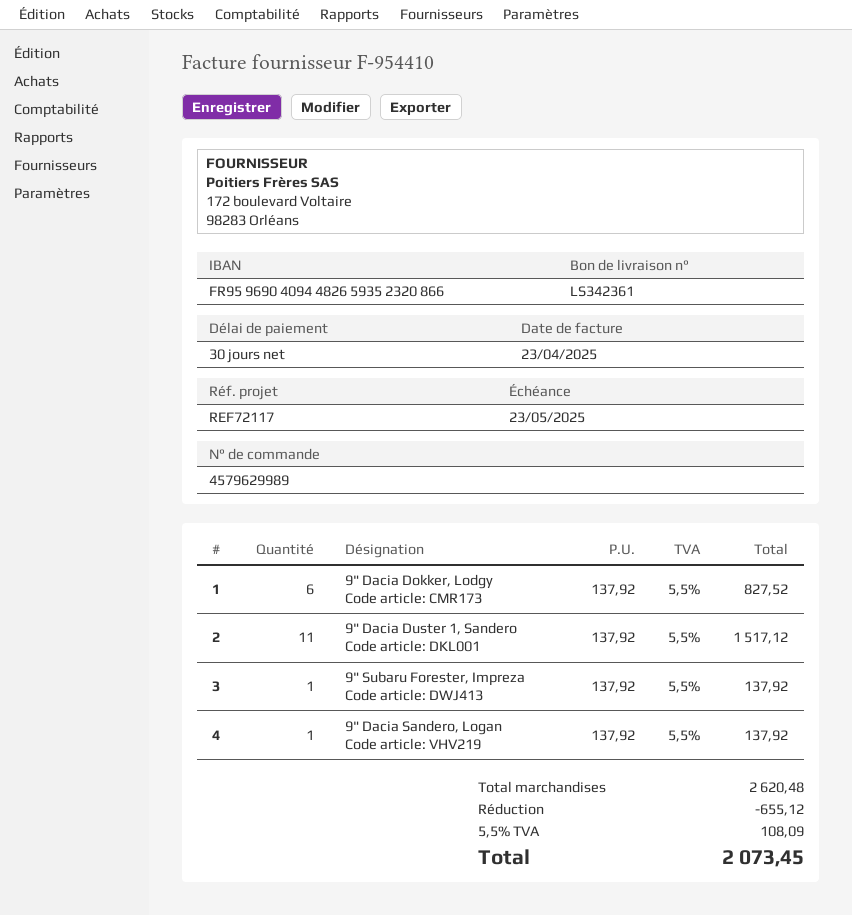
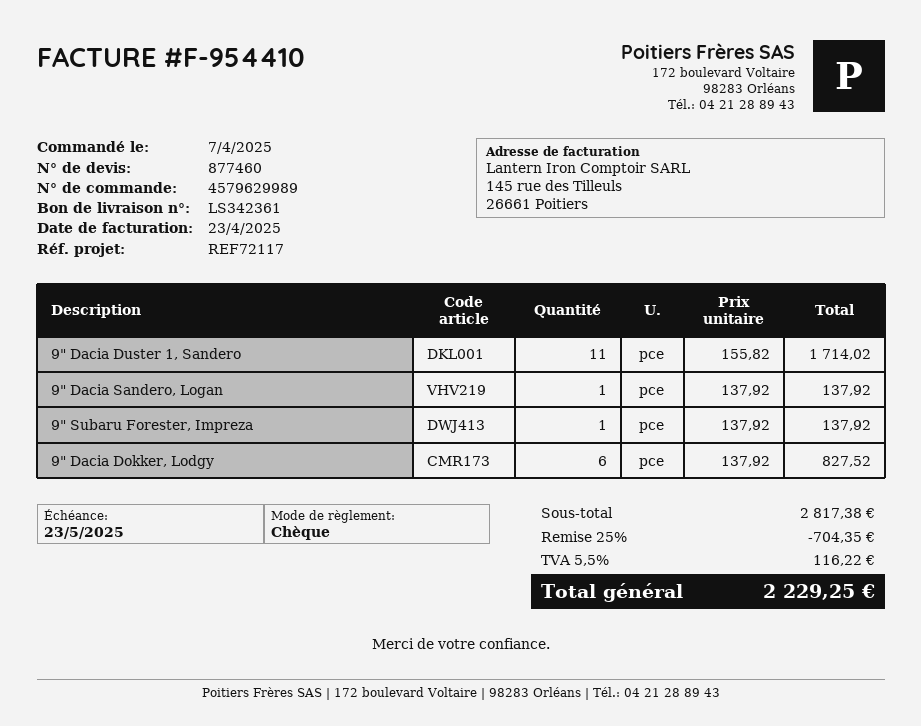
9" Dacia Duster 1, Sandero: 11 x 137.92 = 1517.12 -> 11 x 155.82 = 1714.02
subtotal: 2620.48 -> 2817.38
discount: 655.12 -> 704.35
tax: 5.5% = 108.09 -> 5.5% = 116.22
total: 2073.45 -> 2229.25

